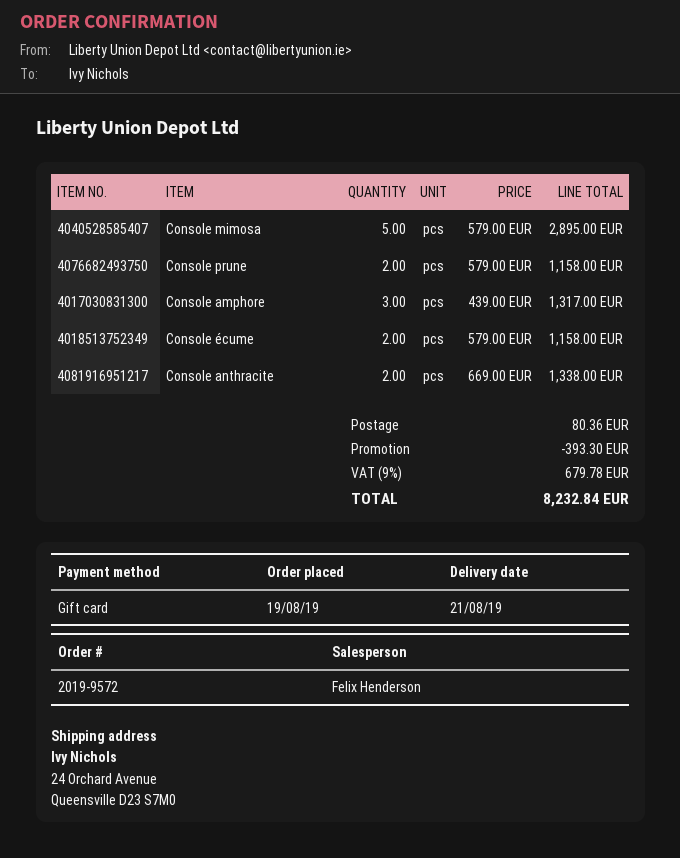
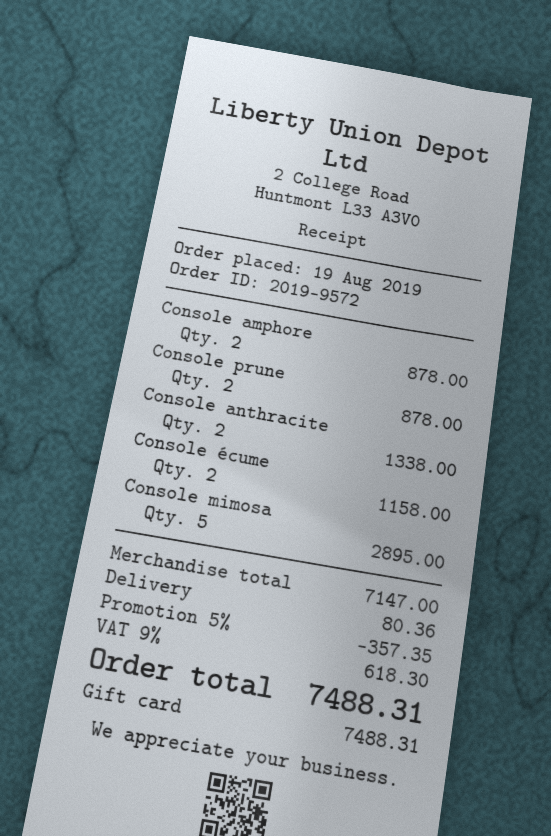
Console prune: 2 for 1158.00 -> 2 for 878.00
Console amphore: 3 for 1317.00 -> 2 for 878.00
discount: 393.30 -> 357.35
tax: 9% = 679.78 -> 9% = 618.30
total: 8232.84 -> 7488.31

